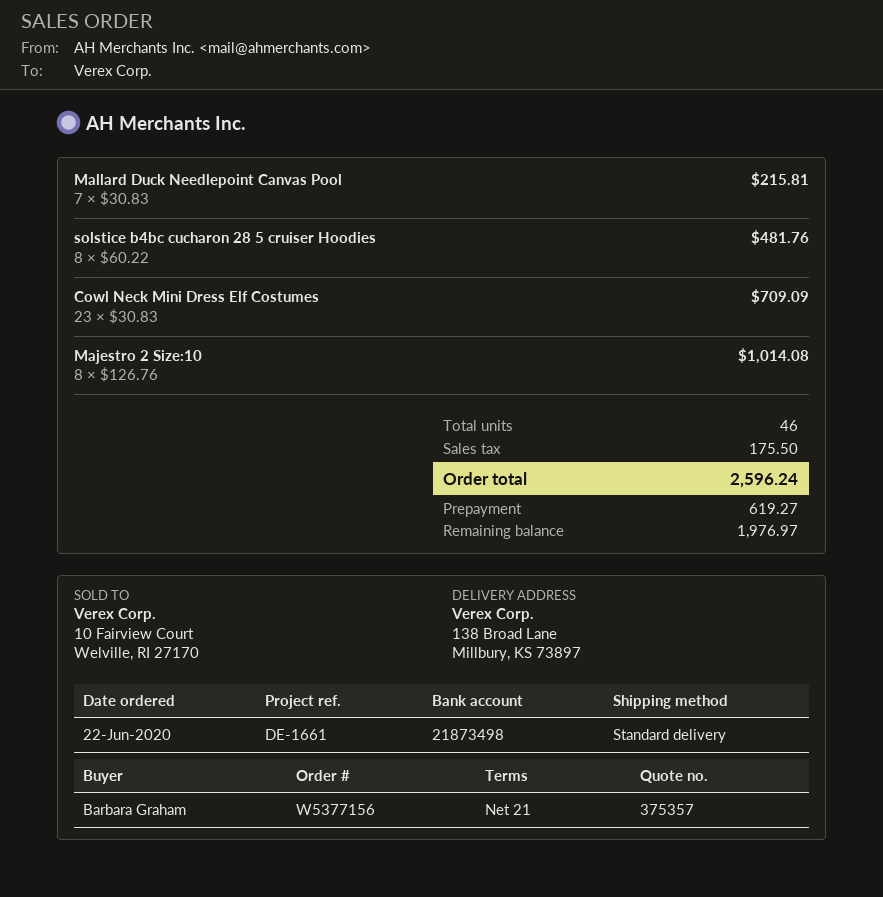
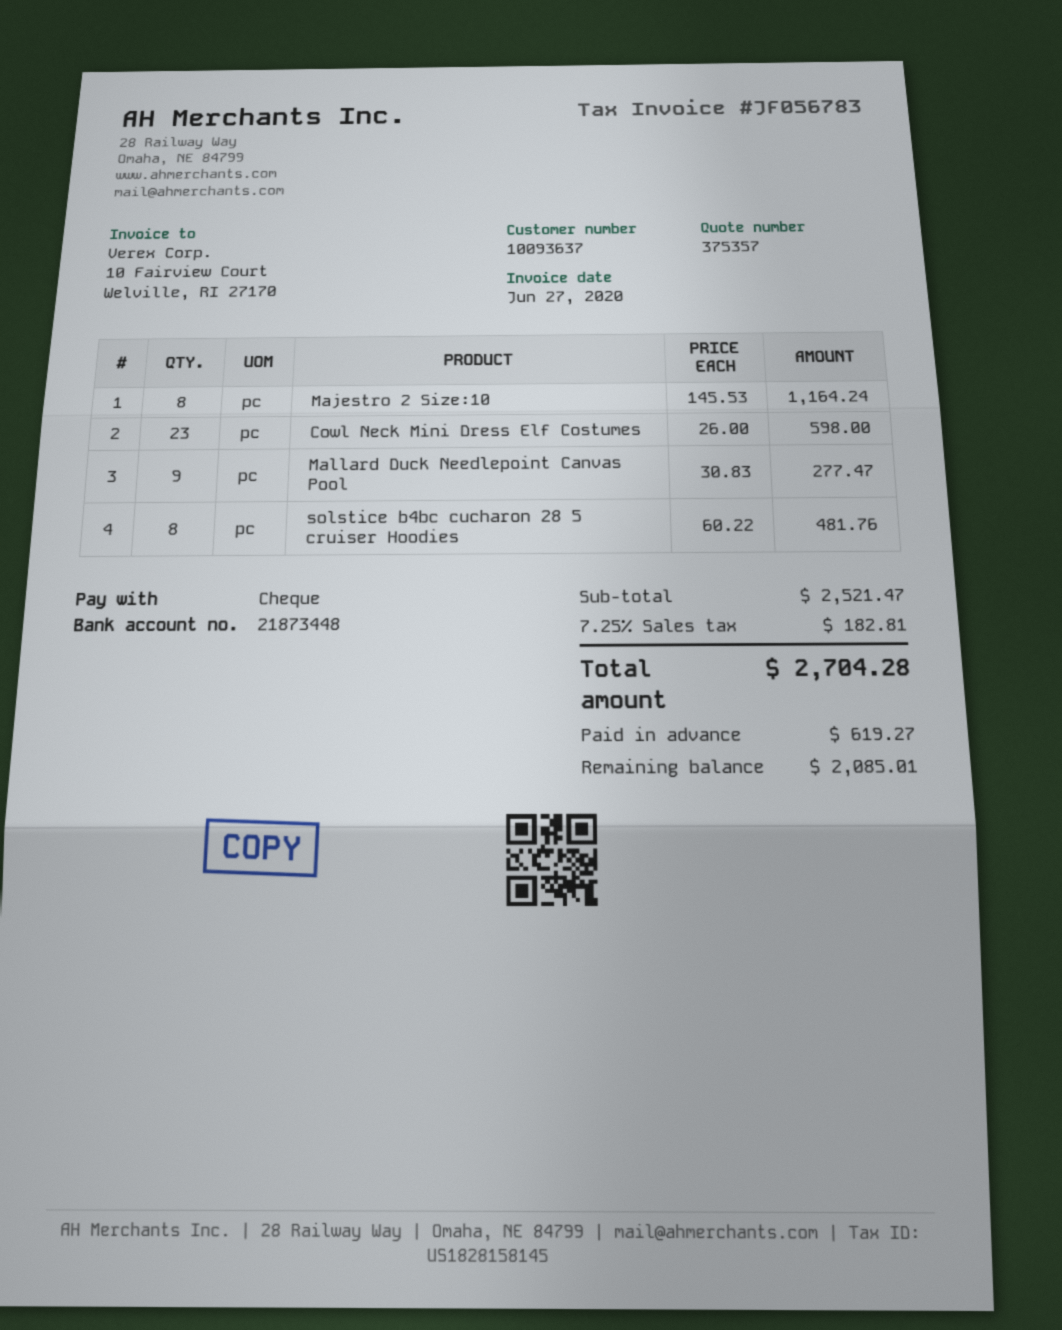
bank account: 21873498 -> 21873448
Mallard Duck Needlepoint Canvas Pool: 7 x 30.83 = 215.81 -> 9 x 30.83 = 277.47
Cowl Neck Mini Dress Elf Costumes: 23 x 30.83 = 709.09 -> 23 x 26.00 = 598.00
Majestro 2 Size:10: 8 x 126.76 = 1014.08 -> 8 x 145.53 = 1164.24
tax: 175.50 -> 182.81
total: 2596.24 -> 2704.28
balance: 1976.97 -> 2085.01

